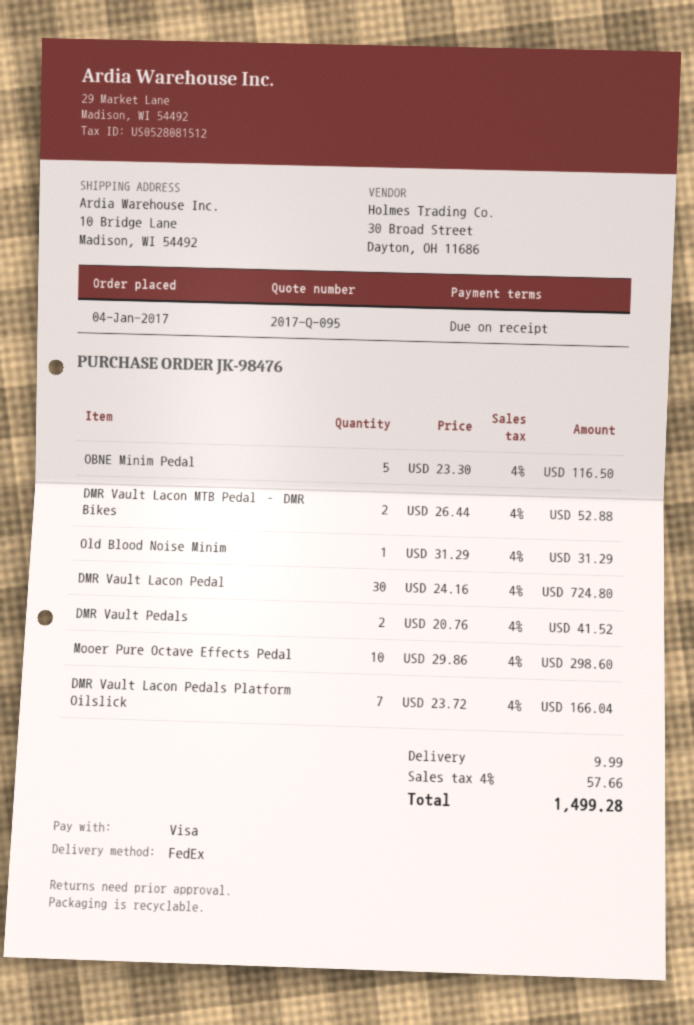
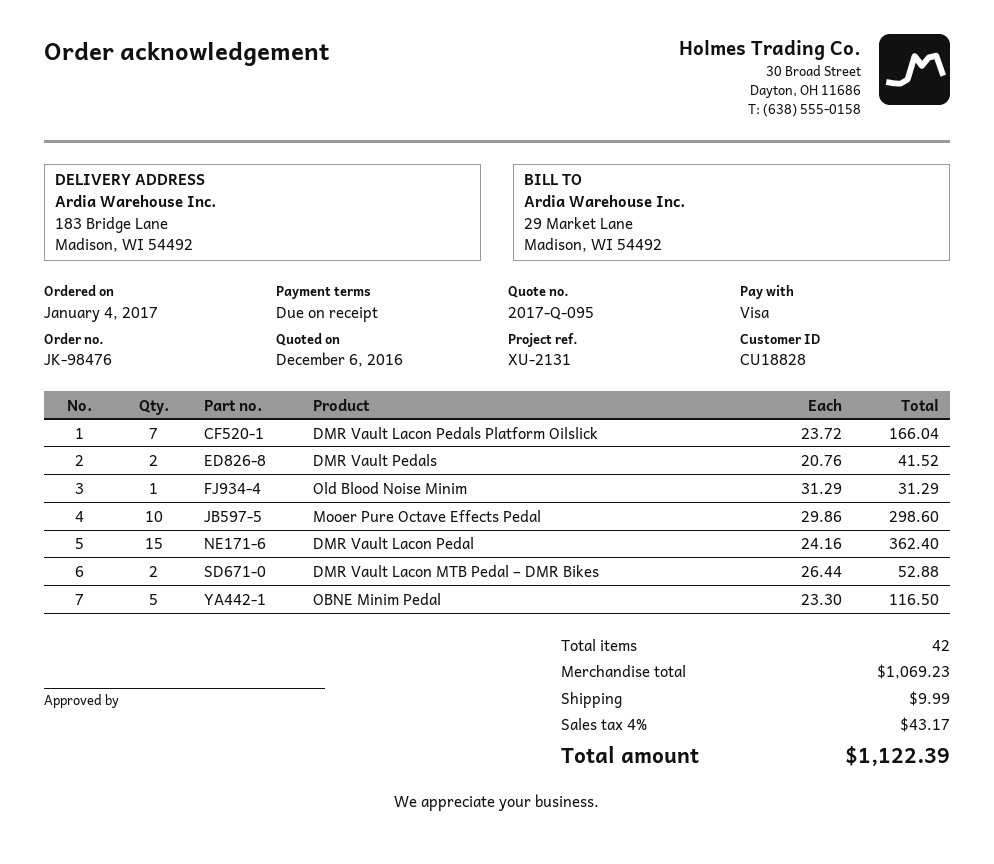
ship to: 10 Bridge Lane, Madison, WI 54492 -> 183 Bridge Lane, Madison, WI 54492
DMR Vault Lacon Pedal: 30 x 24.16 = 724.80 -> 15 x 24.16 = 362.40
tax: 4% = 57.66 -> 4% = 43.17
total: 1499.28 -> 1122.39

